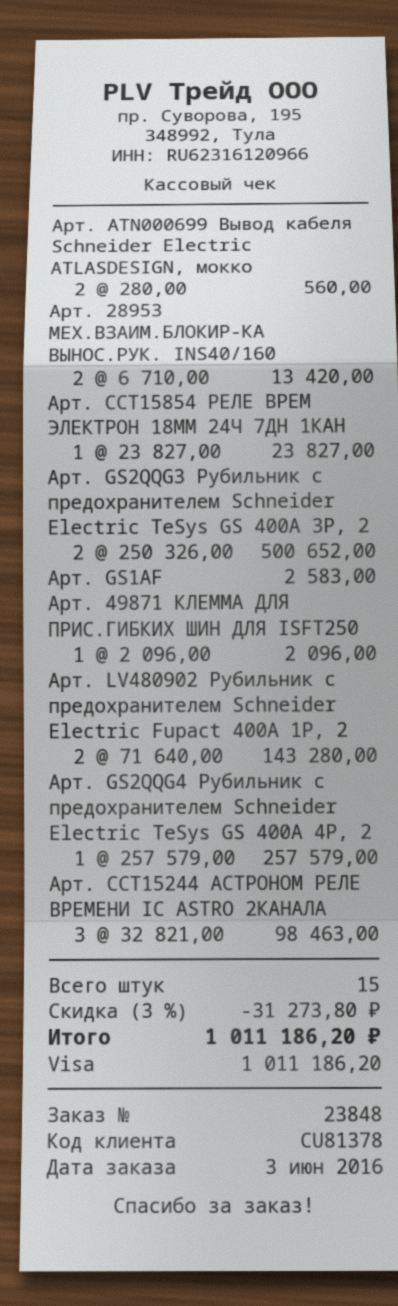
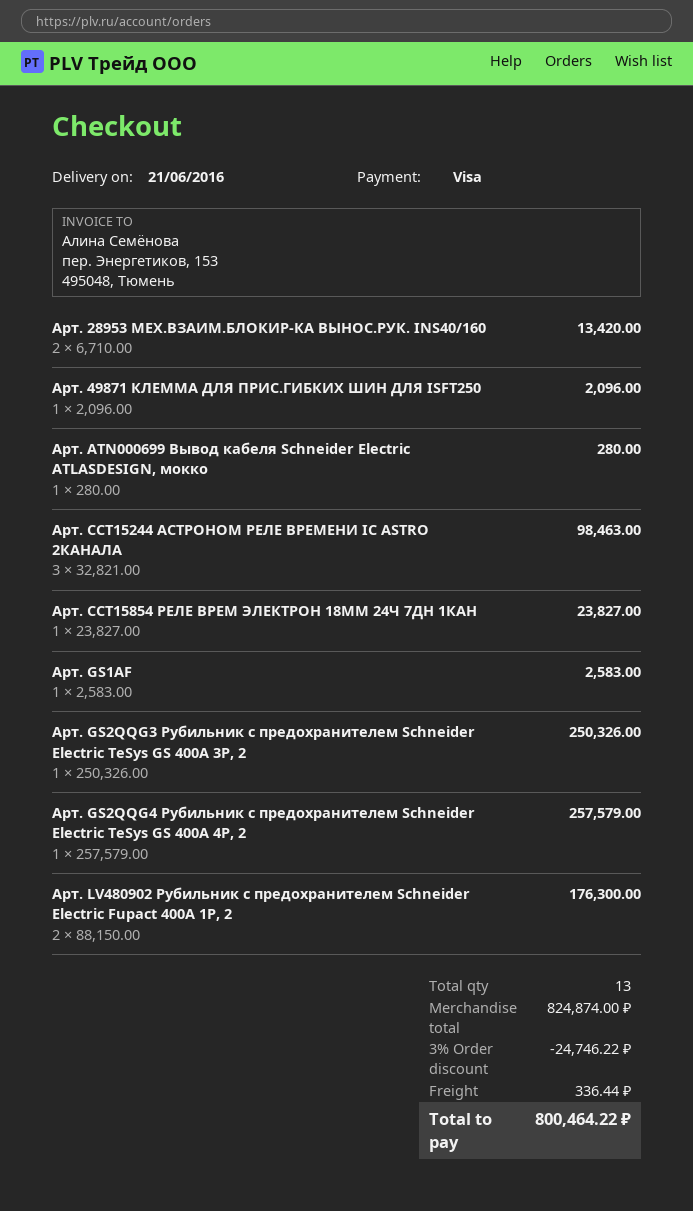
Арт. ATN000699 Вывод кабеля Schneider Electric ATLASDESIGN, мокко: 2 x 280.00 = 560.00 -> 1 x 280.00 = 280.00
Арт. GS2QQG3 Рубильник с предохранителем Schneider Electric TeSys GS 400А 3P, 2: 2 x 250326.00 = 500652.00 -> 1 x 250326.00 = 250326.00
Арт. LV480902 Рубильник с предохранителем Schneider Electric Fupact 400А 1P, 2: 2 x 71640.00 = 143280.00 -> 2 x 88150.00 = 176300.00
total quantity: 15 -> 13
discount: 3% = 31273.80 -> 3% = 24746.22
shipping: none -> 336.44
total: 1011186.20 -> 800464.22

